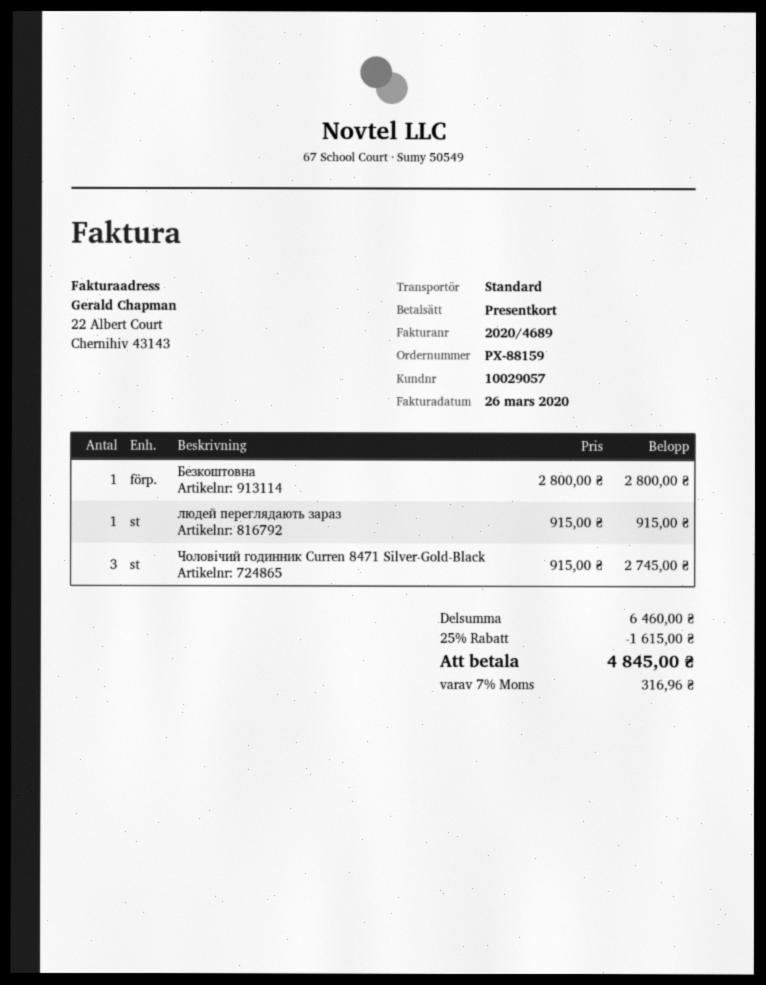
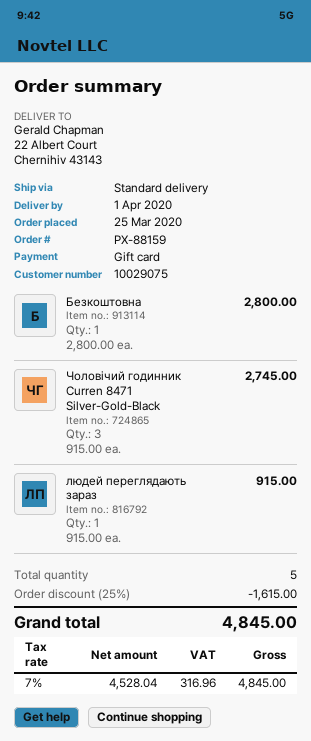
customer number: 10029057 -> 10029075

